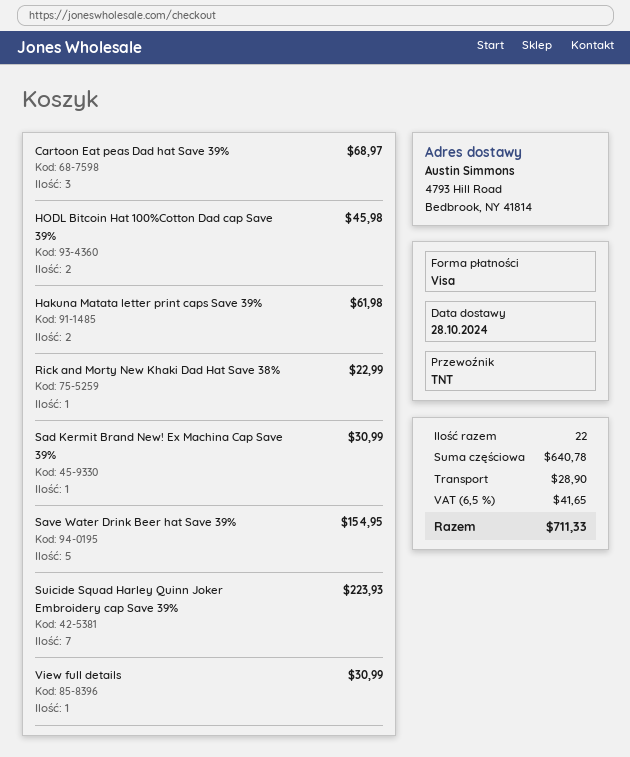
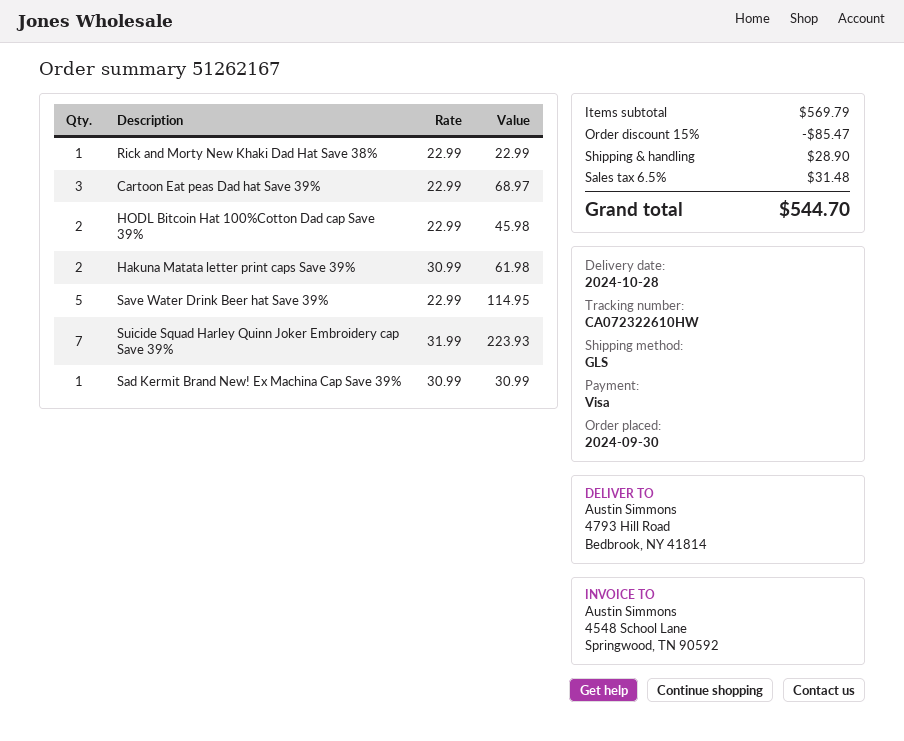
shipping method: TNT -> GLS
Save Water Drink Beer hat Save 39%: 5 for 154.95 -> 5 for 114.95
View full details: 1 for 30.99 -> none
subtotal: 640.78 -> 569.79
discount: none -> 15% = 85.47
tax: 6.5% = 41.65 -> 6.5% = 31.48
total: 711.33 -> 544.70

